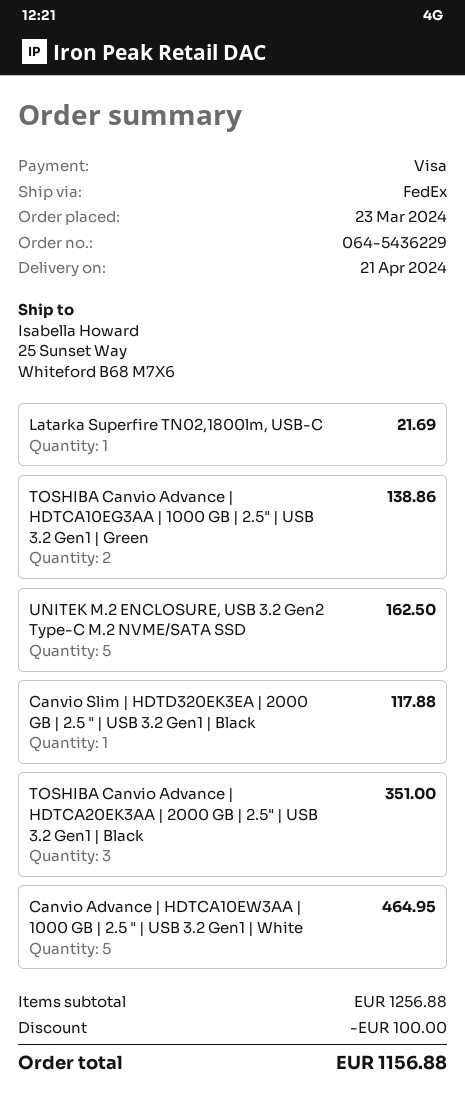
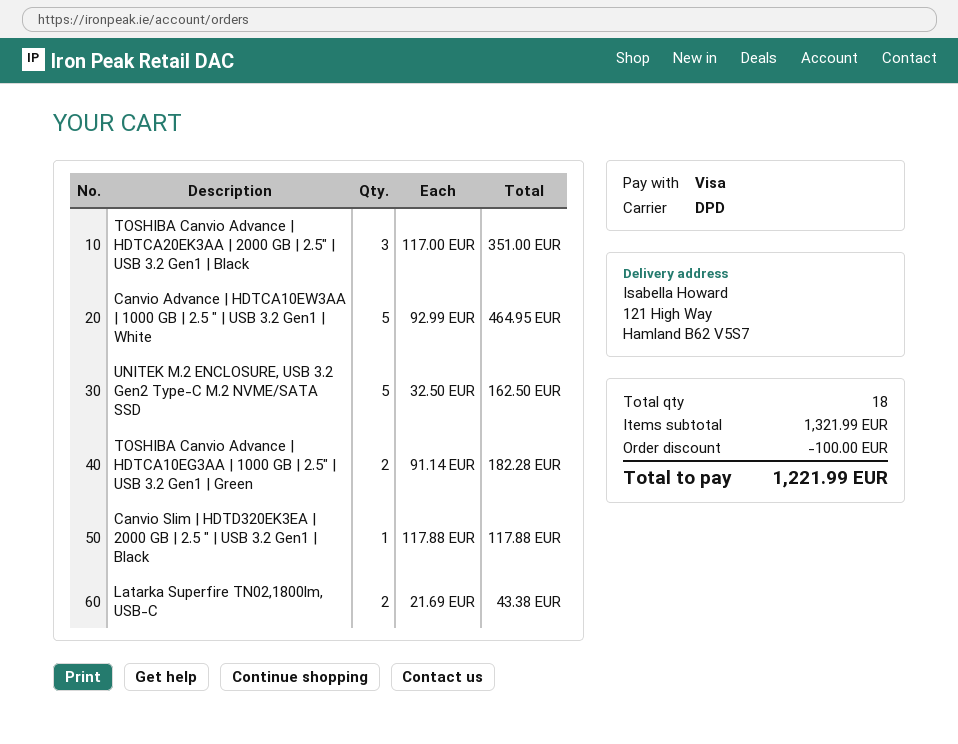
shipping method: FedEx -> DPD
ship to: 25 Sunset Way, Whiteford B68 M7X6 -> 121 High Way, Hamland B62 V5S7
Latarka Superfire TN02,1800lm, USB-C: 1 for 21.69 -> 2 for 43.38
TOSHIBA Canvio Advance | HDTCA10EG3AA | 1000 GB | 2.5" | USB 3.2 Gen1 | Green: 2 for 138.86 -> 2 for 182.28
subtotal: 1256.88 -> 1321.99
total: 1156.88 -> 1221.99

